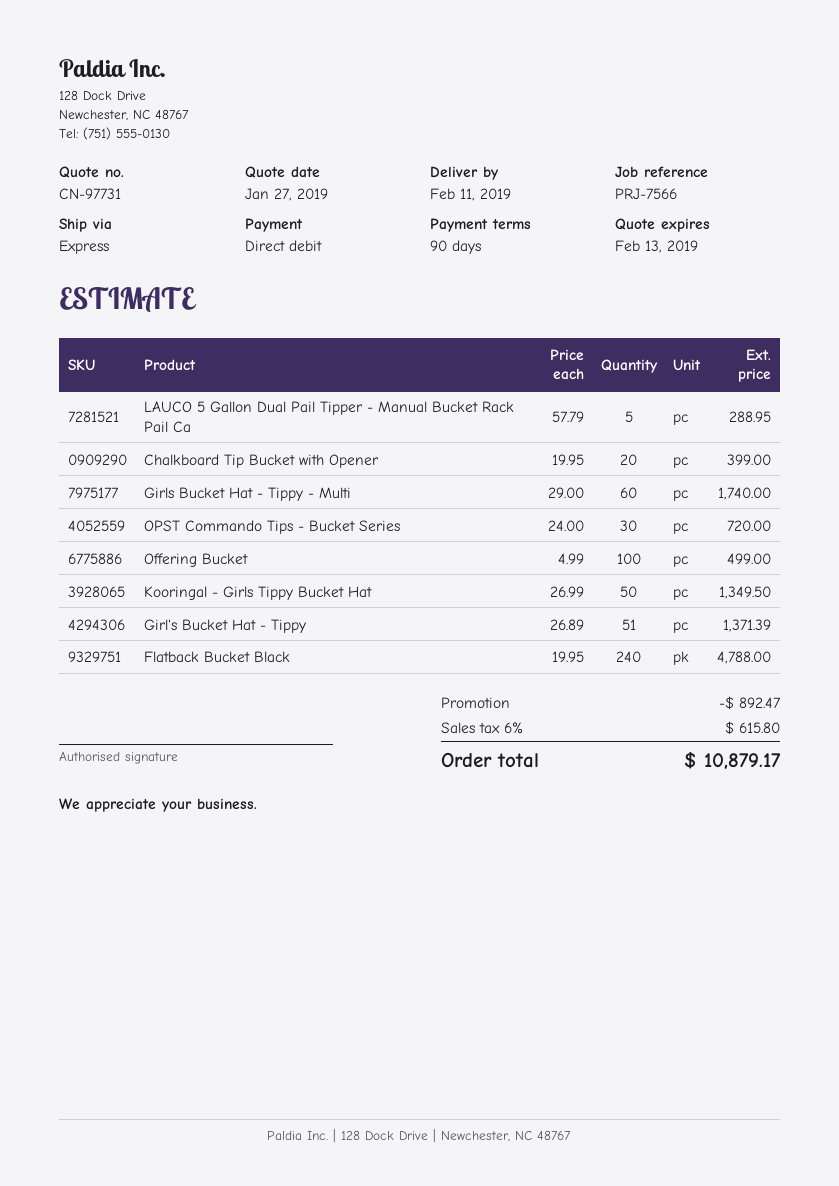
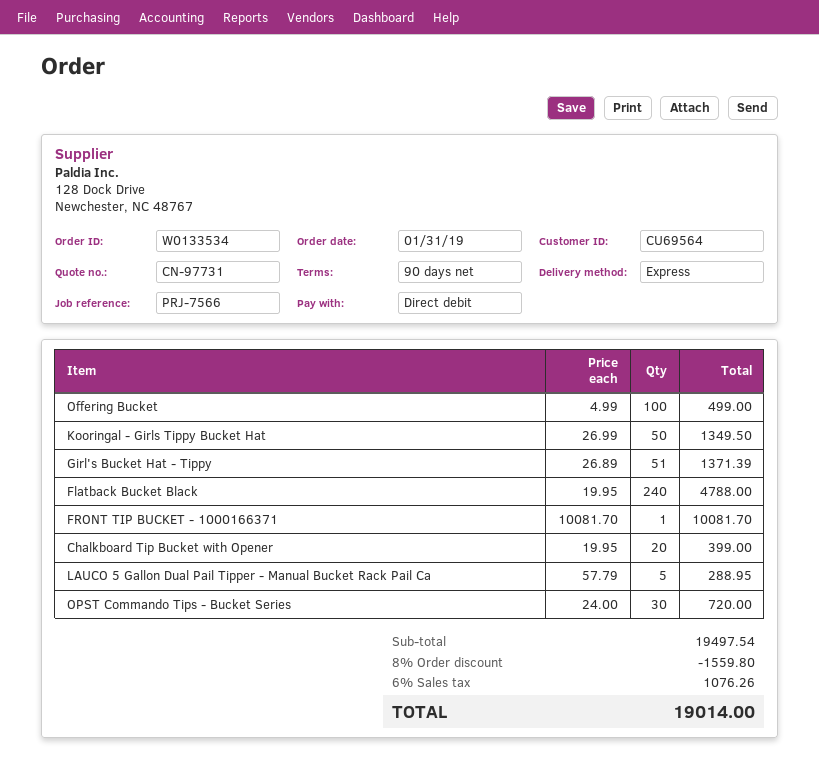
Girls Bucket Hat - Tippy - Multi: 60 x 29.00 = 1740.00 -> none
FRONT TIP BUCKET - 1000166371: none -> 1 x 10081.70 = 10081.70
discount: 892.47 -> 1559.80
tax: 6% = 615.80 -> 6% = 1076.26
total: 10879.17 -> 19014.00

